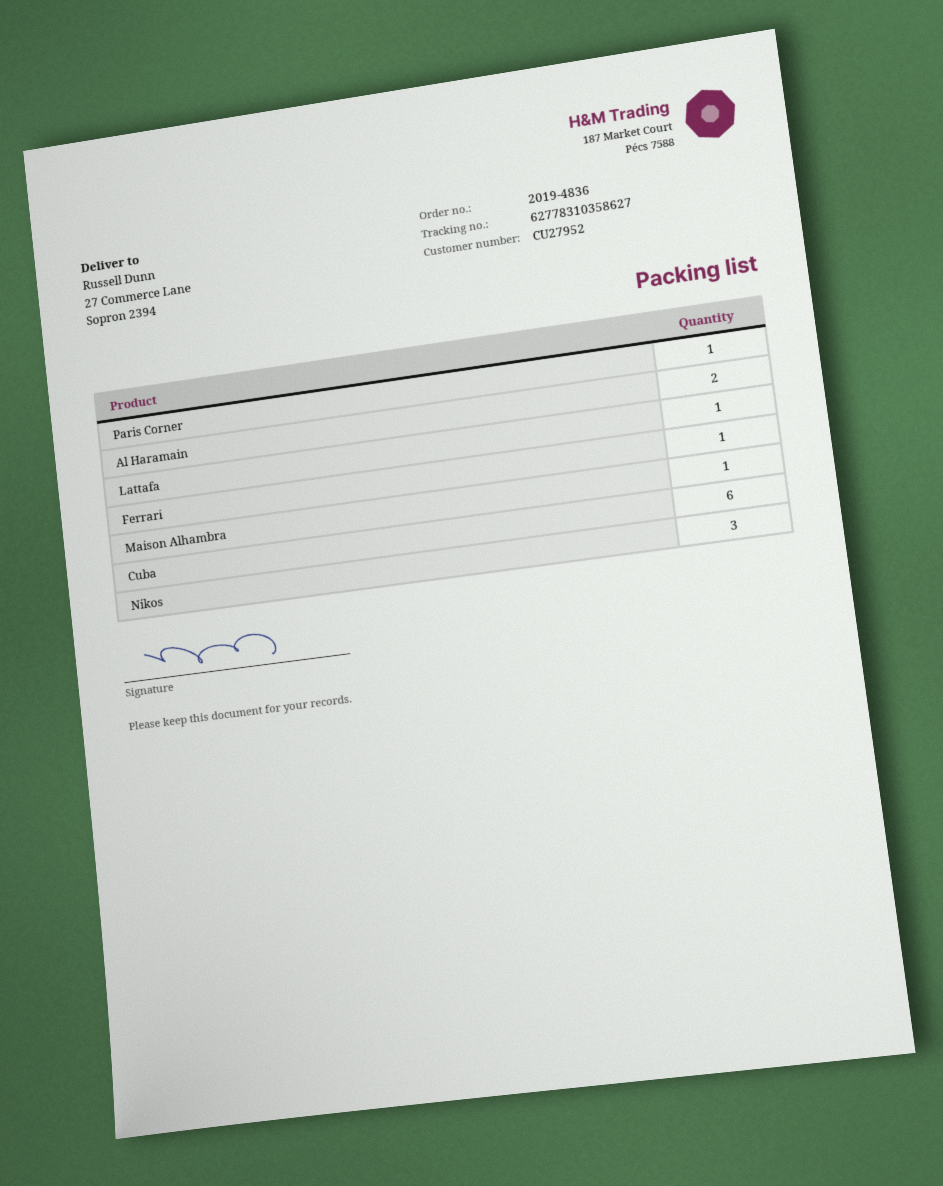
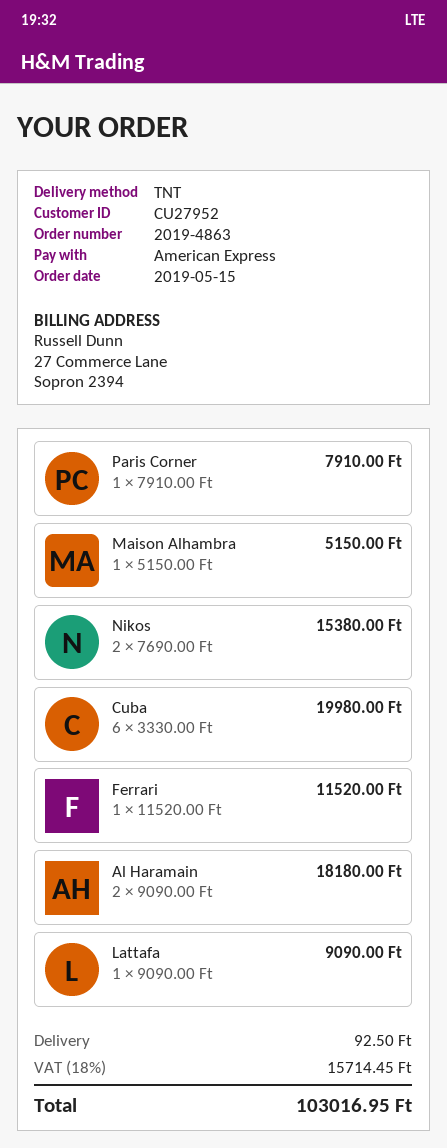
order number: 2019-4836 -> 2019-4863
Nikos: 3 -> 2

